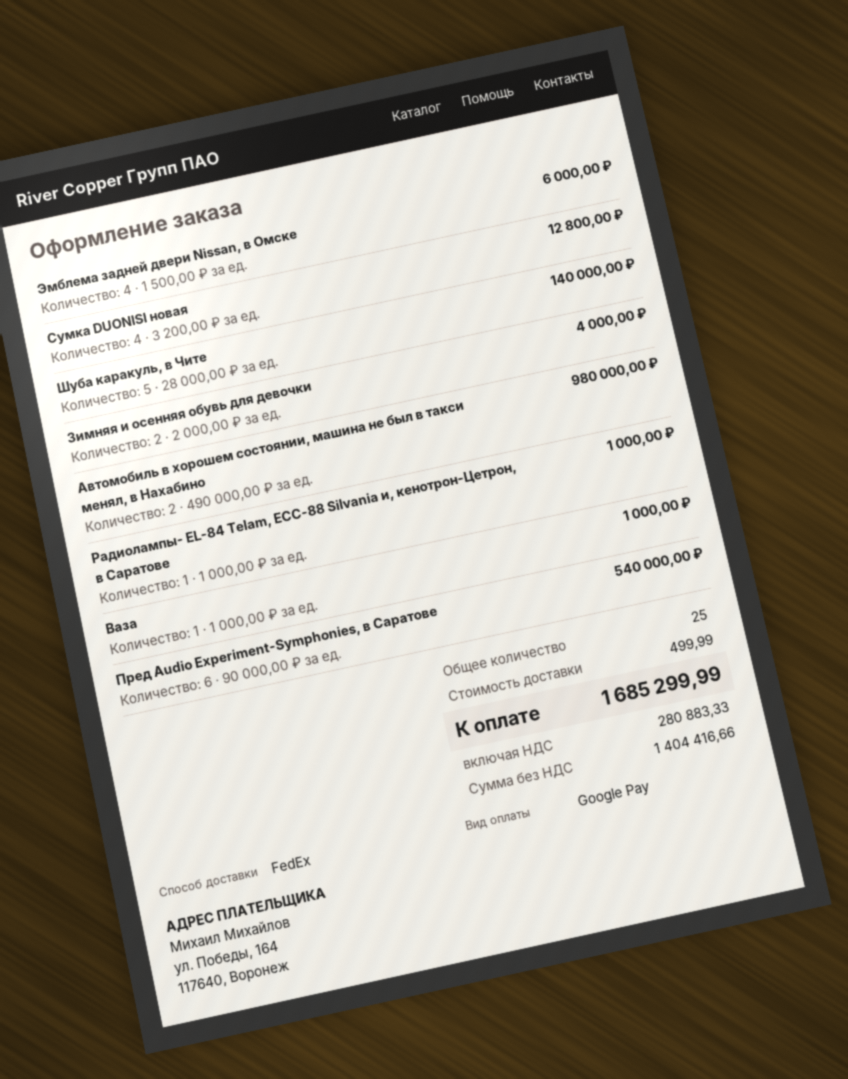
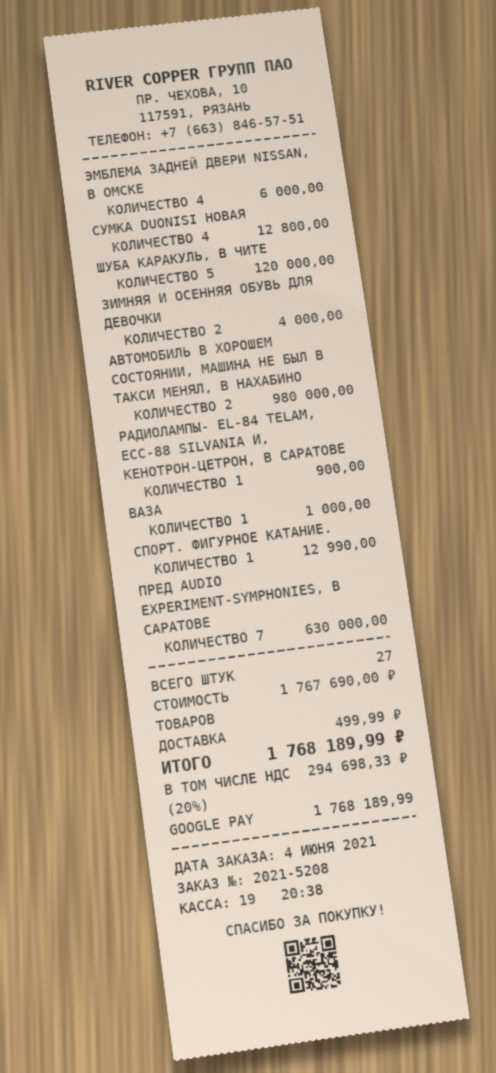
Шуба каракуль, в Чите: 5 for 140000.00 -> 5 for 120000.00
Радиолампы- EL-84 Telam, ЕСС-88 Silvania и, кенотрон-Цетрон, в Саратове: 1 for 1000.00 -> 1 for 900.00
Пред Audio Experiment-Symphonies, в Саратове: 6 for 540000.00 -> 7 for 630000.00
СПОРТ. ФИГУРНОЕ КАТАНИЕ.: none -> 1 for 12990.00
total quantity: 25 -> 27
tax: 280883.33 -> 294698.33
total: 1685299.99 -> 1768189.99

